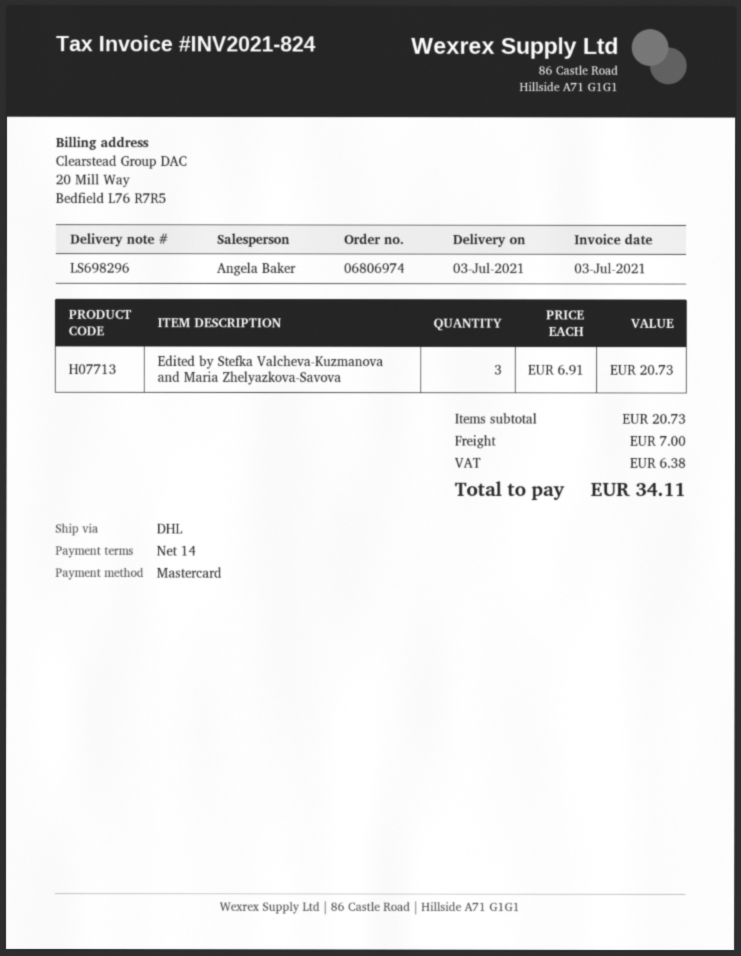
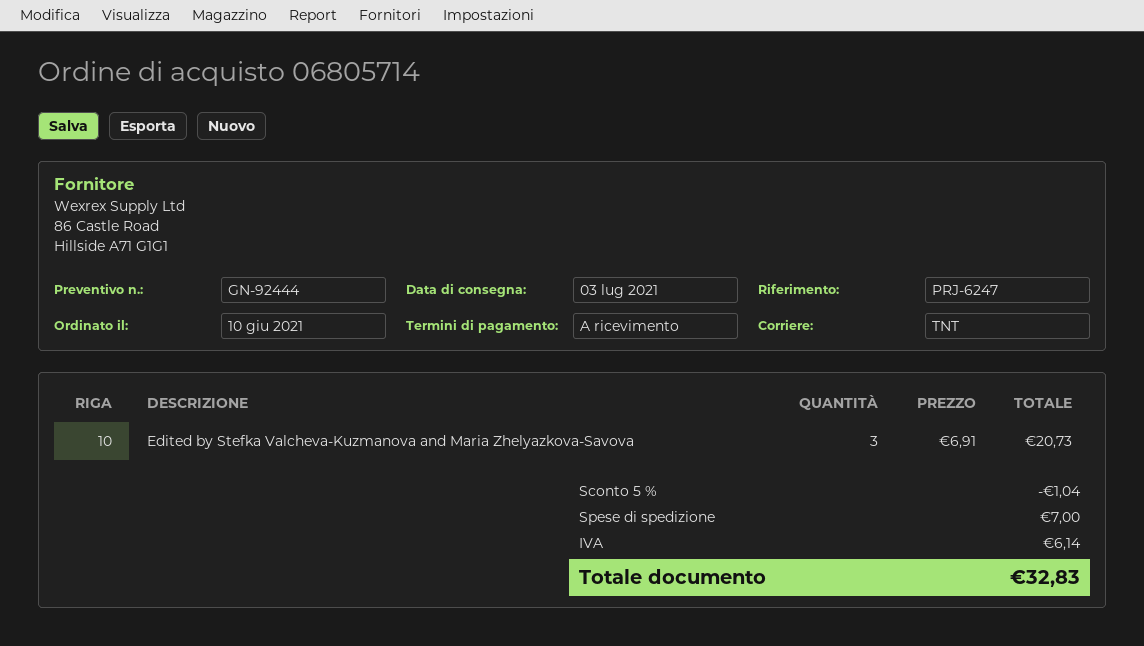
order number: 06806974 -> 06805714
payment terms: 14 days -> on receipt
shipping method: DHL -> TNT
discount: none -> 5% = 1.04
tax: 6.38 -> 6.14
total: 34.11 -> 32.83

